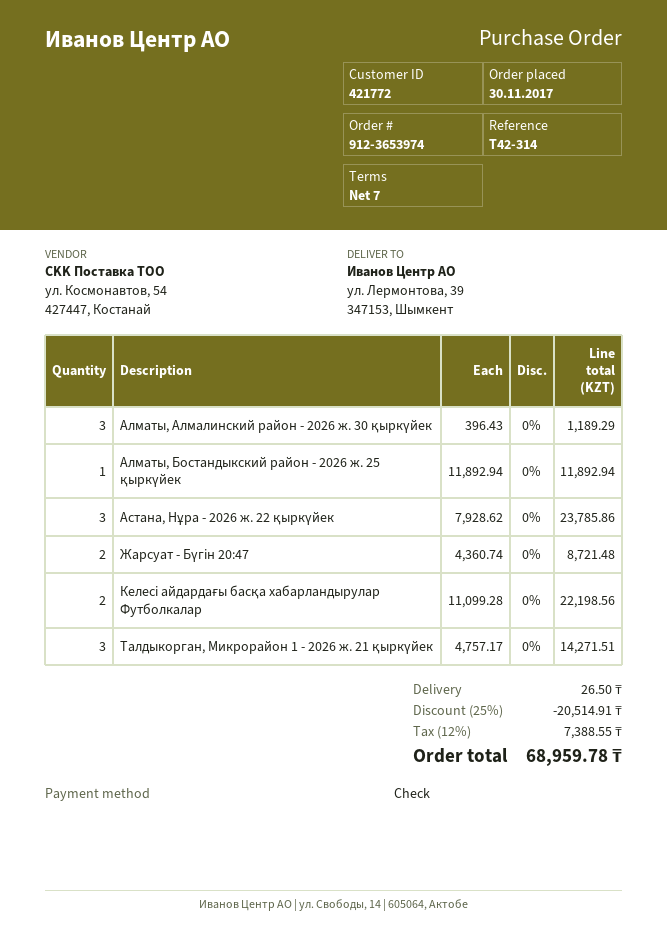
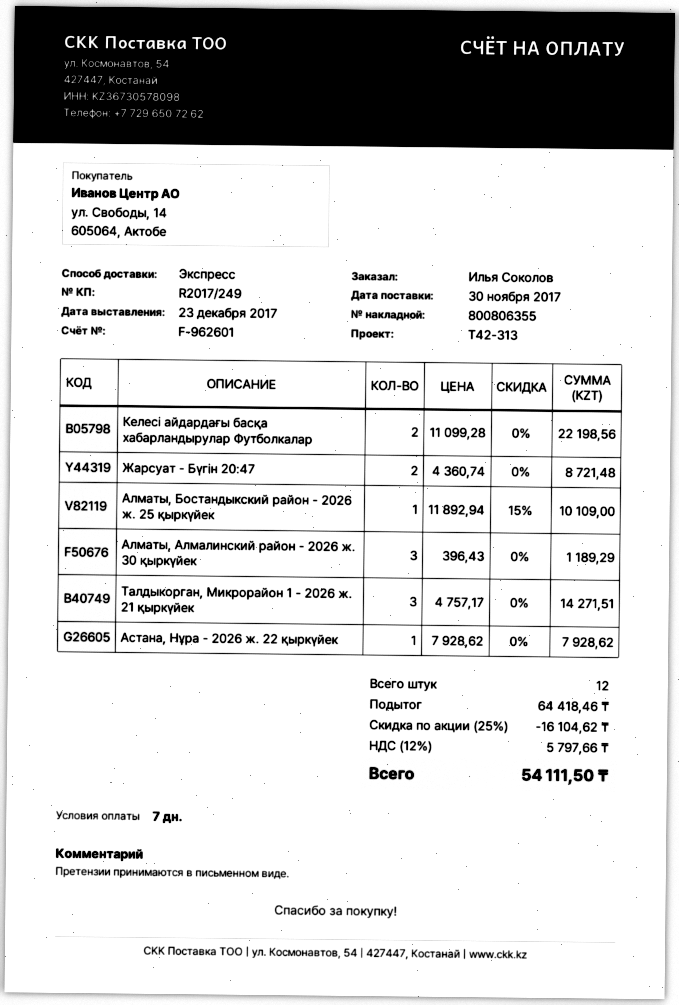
reference: T42-314 -> T42-313
Алматы, Бостандыкский район - 2026 ж. 25 қыркүйек: 1 x 11892.94 = 11892.94 -> 1 x 11892.94 - 15% = 10109.00
Астана, Нұра - 2026 ж. 22 қыркүйек: 3 x 7928.62 = 23785.86 -> 1 x 7928.62 = 7928.62
discount: 25% = 20514.91 -> 25% = 16104.62
shipping: 26.50 -> none
tax: 12% = 7388.55 -> 12% = 5797.66
total: 68959.78 -> 54111.50

